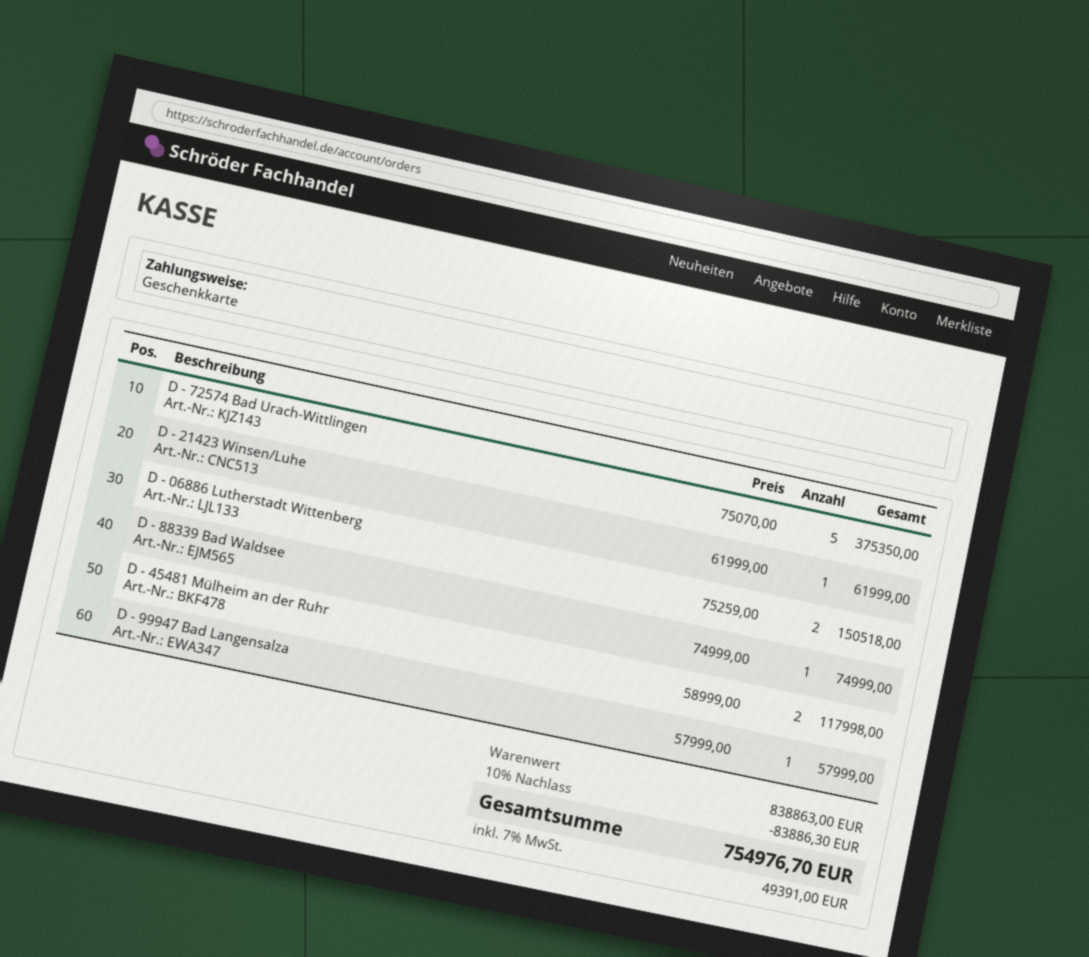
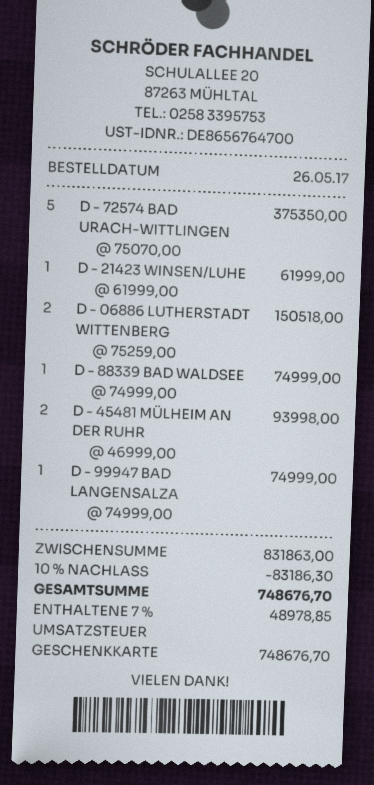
D - 45481 Mülheim an der Ruhr: 2 x 58999.00 = 117998.00 -> 2 x 46999.00 = 93998.00
D - 99947 Bad Langensalza: 1 x 57999.00 = 57999.00 -> 1 x 74999.00 = 74999.00
subtotal: 838863.00 -> 831863.00
discount: 10% = 83886.30 -> 10% = 83186.30
tax: 7% = 49391.00 -> 7% = 48978.85
total: 754976.70 -> 748676.70

